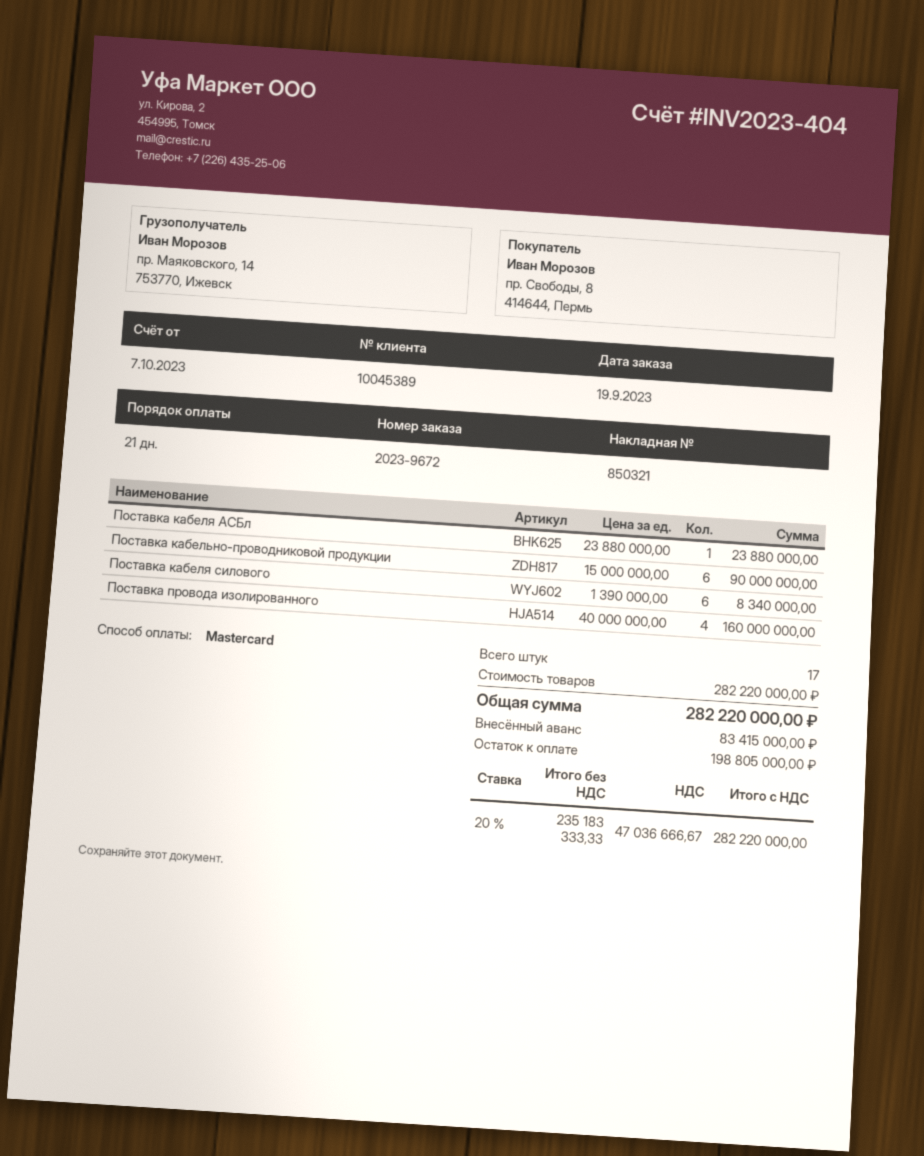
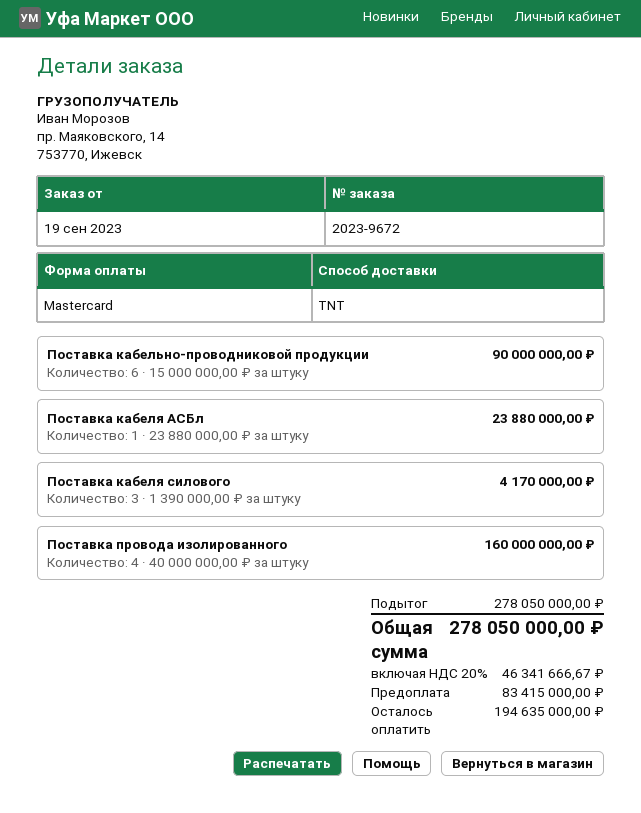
Поставка кабеля силового: 6 x 1390000.00 = 8340000.00 -> 3 x 1390000.00 = 4170000.00
subtotal: 282220000.00 -> 278050000.00
tax: 20% = 47036666.67 -> 20% = 46341666.67
total: 282220000.00 -> 278050000.00
balance: 198805000.00 -> 194635000.00

